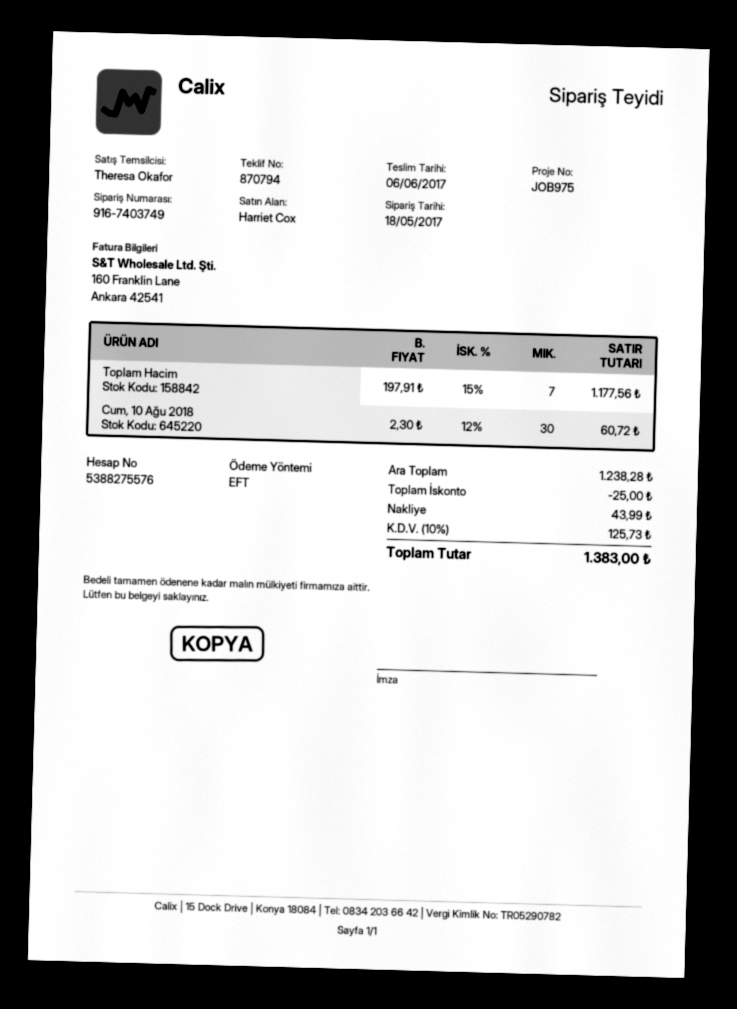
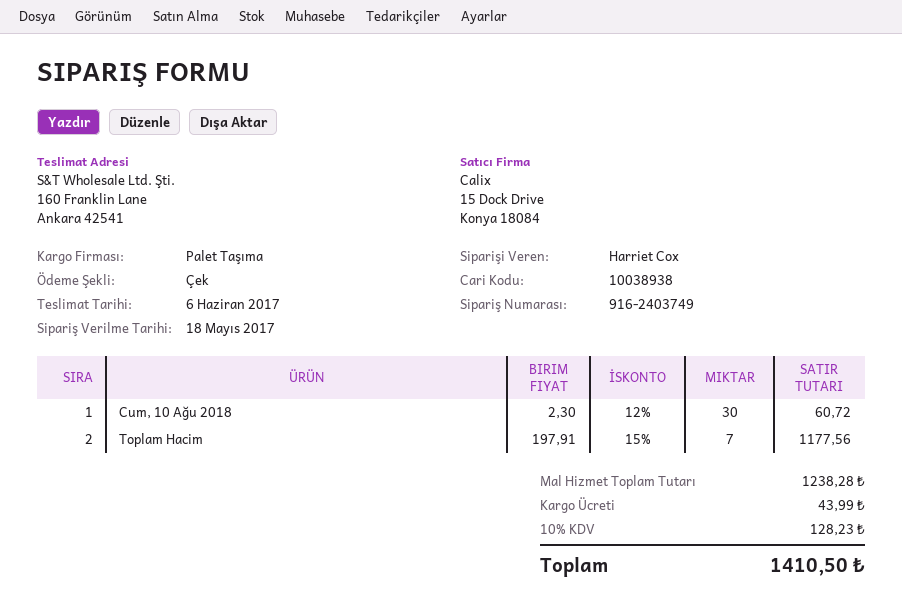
order number: 916-7403749 -> 916-2403749
payment method: bank transfer -> cheque
discount: 25.00 -> none
tax: 10% = 125.73 -> 10% = 128.23
total: 1383.00 -> 1410.50

